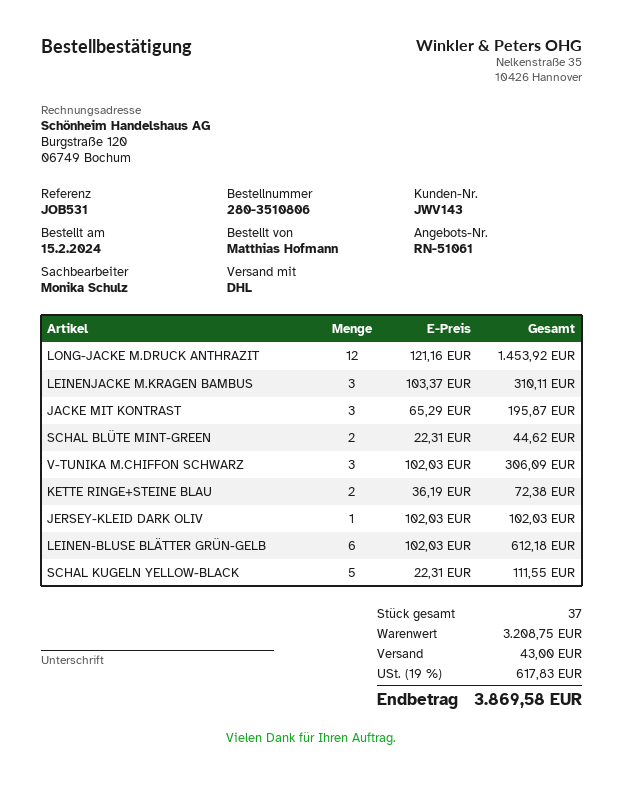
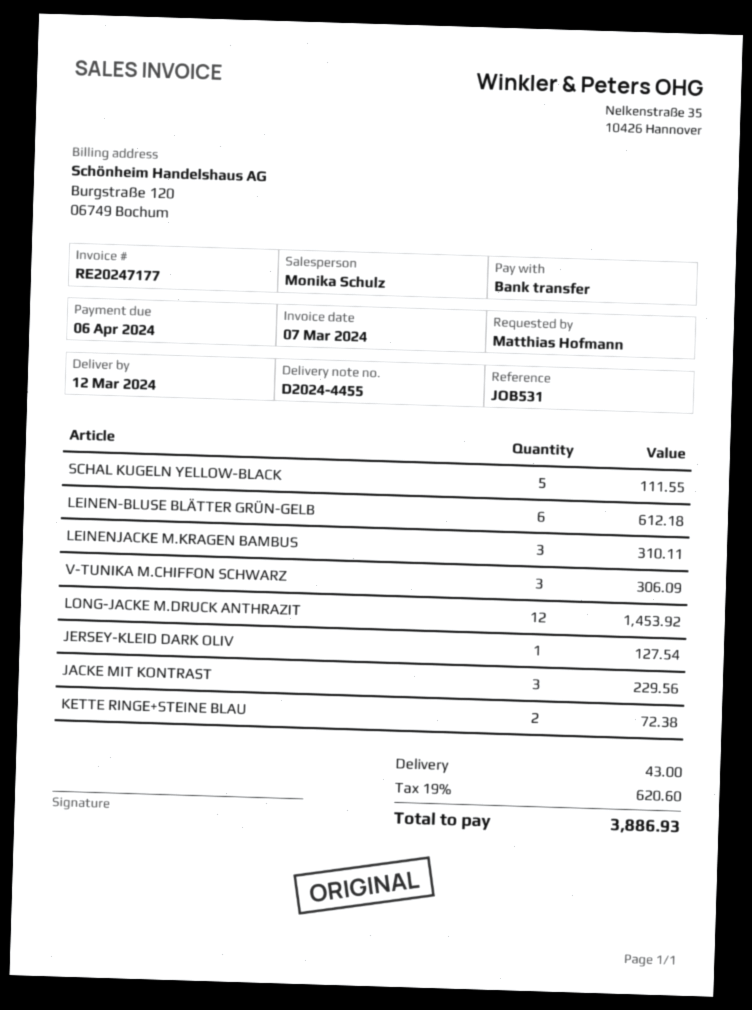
JACKE MIT KONTRAST: 3 for 195.87 -> 3 for 229.56
SCHAL BLÜTE MINT-GREEN: 2 for 44.62 -> none
JERSEY-KLEID DARK OLIV: 1 for 102.03 -> 1 for 127.54
tax: 19% = 617.83 -> 19% = 620.60
total: 3869.58 -> 3886.93

